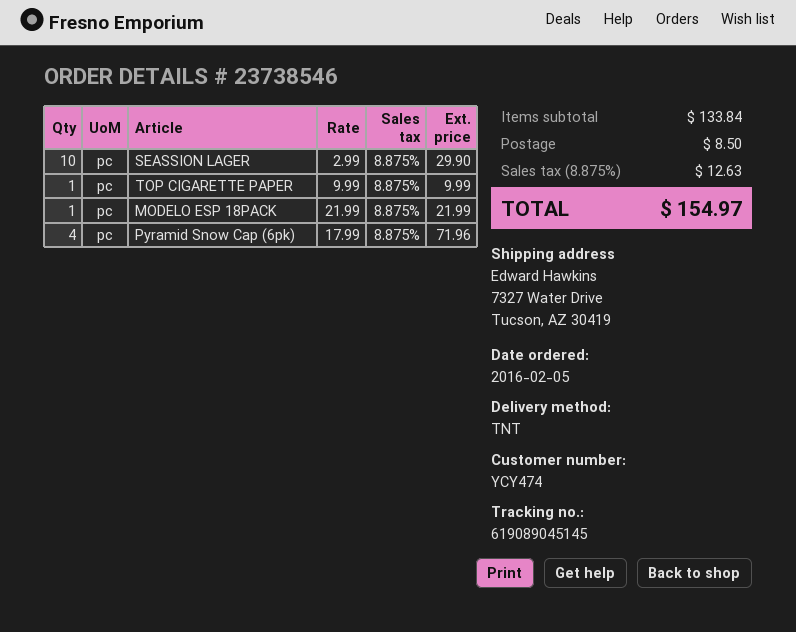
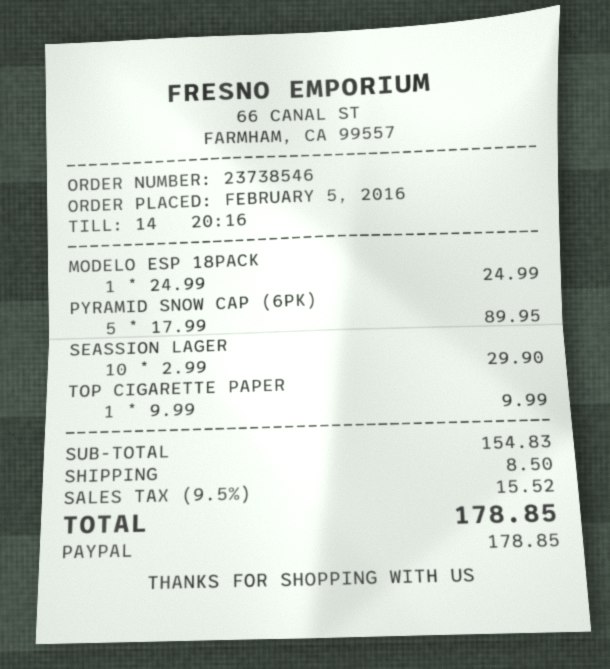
MODELO ESP 18PACK: 1 x 21.99 = 21.99 -> 1 x 24.99 = 24.99
Pyramid Snow Cap (6pk): 4 x 17.99 = 71.96 -> 5 x 17.99 = 89.95
subtotal: 133.84 -> 154.83
tax: 8.875% = 12.63 -> 9.5% = 15.52
total: 154.97 -> 178.85

